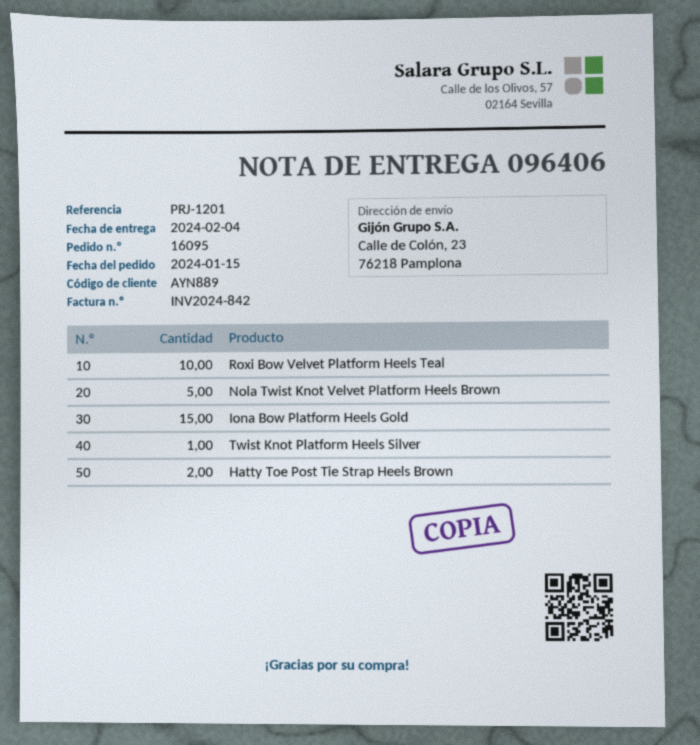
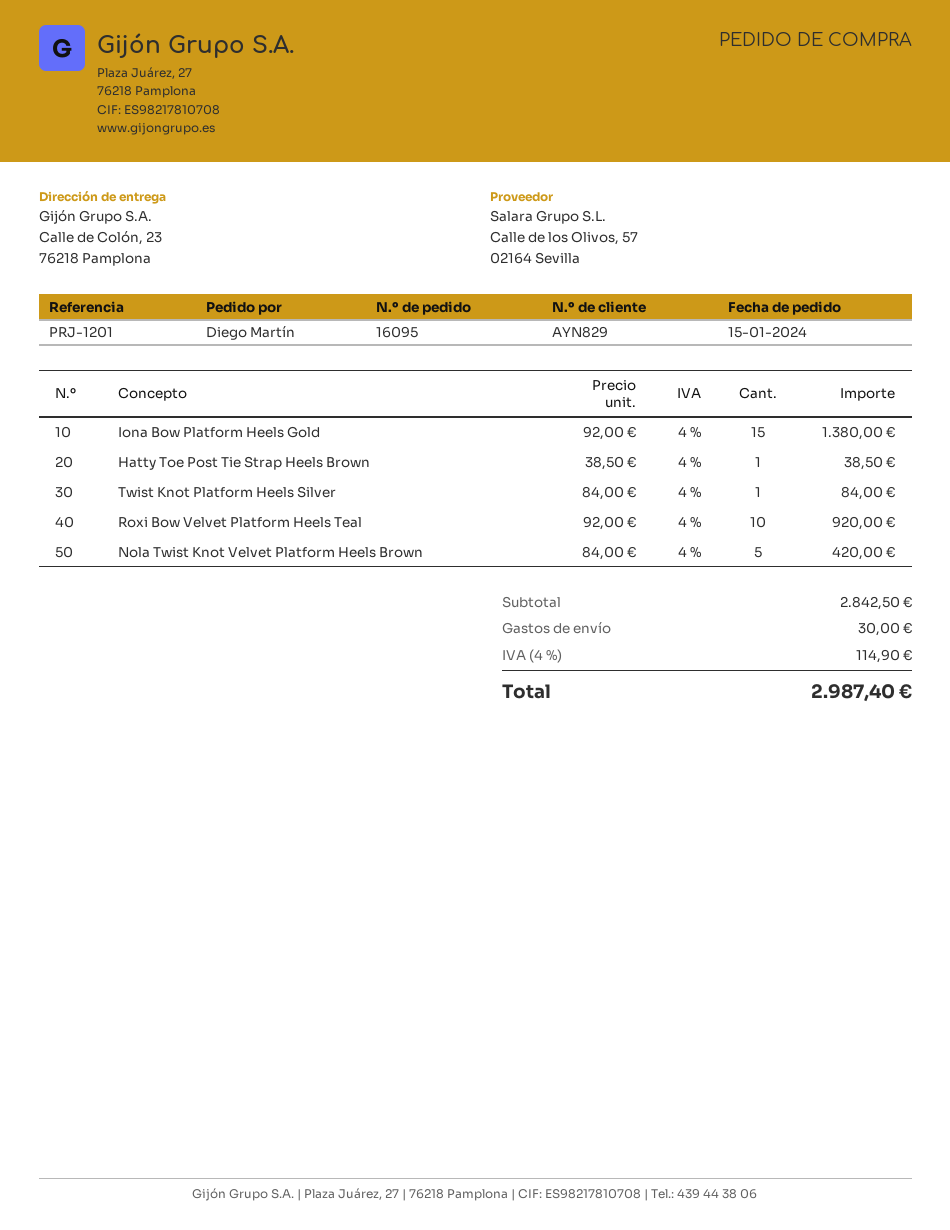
customer number: AYN889 -> AYN829
Hatty Toe Post Tie Strap Heels Brown: 2 -> 1

